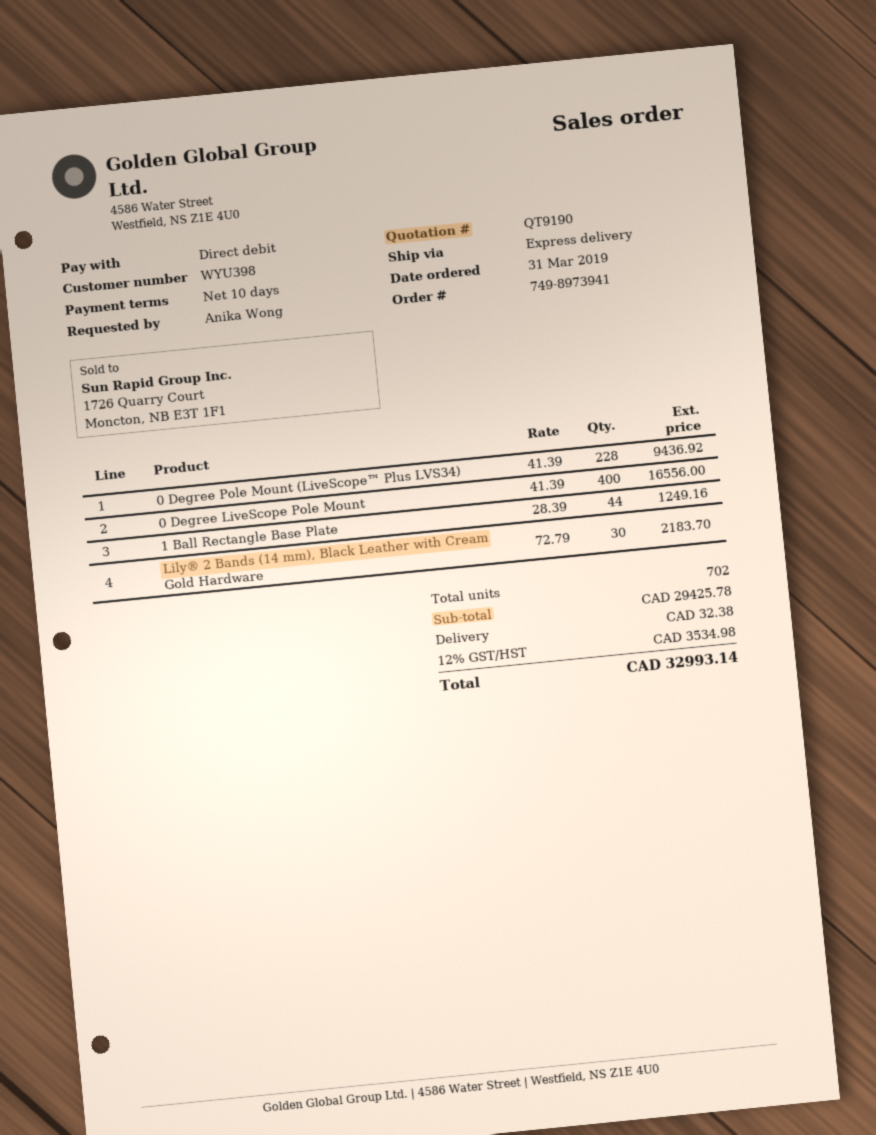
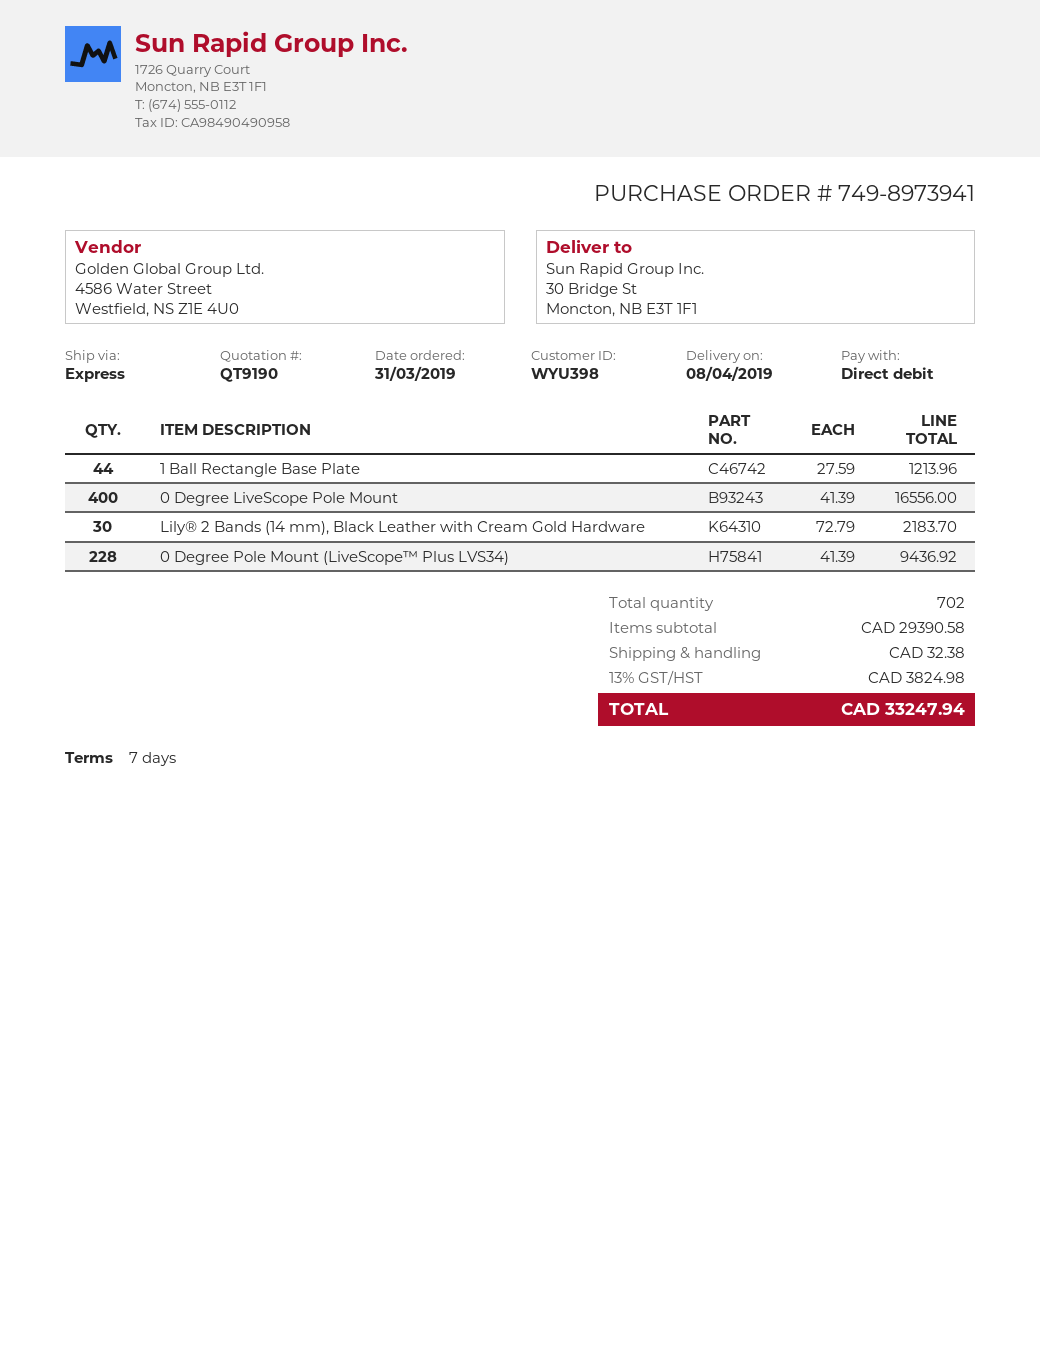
payment terms: 10 days -> 7 days
1 Ball Rectangle Base Plate: 44 x 28.39 = 1249.16 -> 44 x 27.59 = 1213.96
subtotal: 29425.78 -> 29390.58
tax: 12% = 3534.98 -> 13% = 3824.98
total: 32993.14 -> 33247.94

